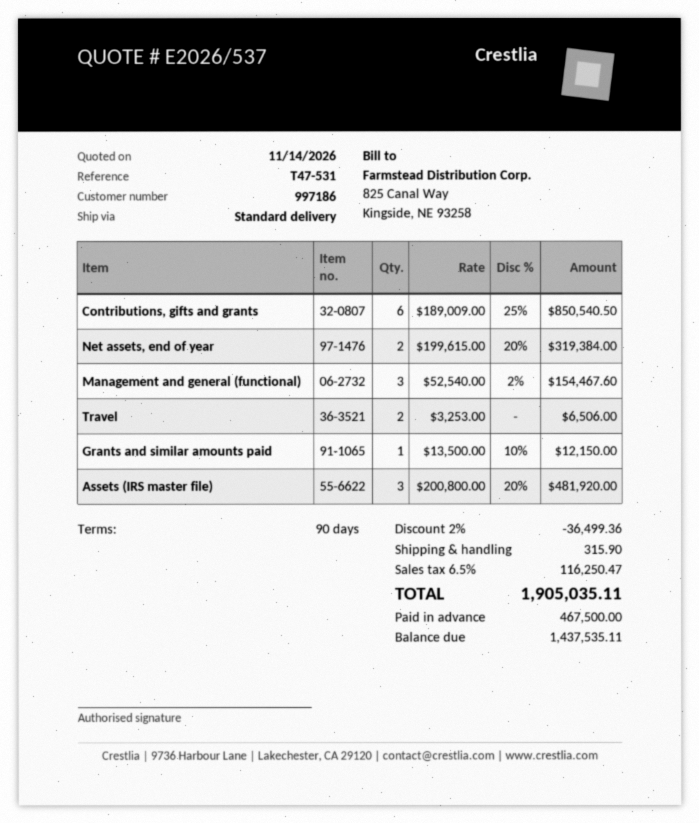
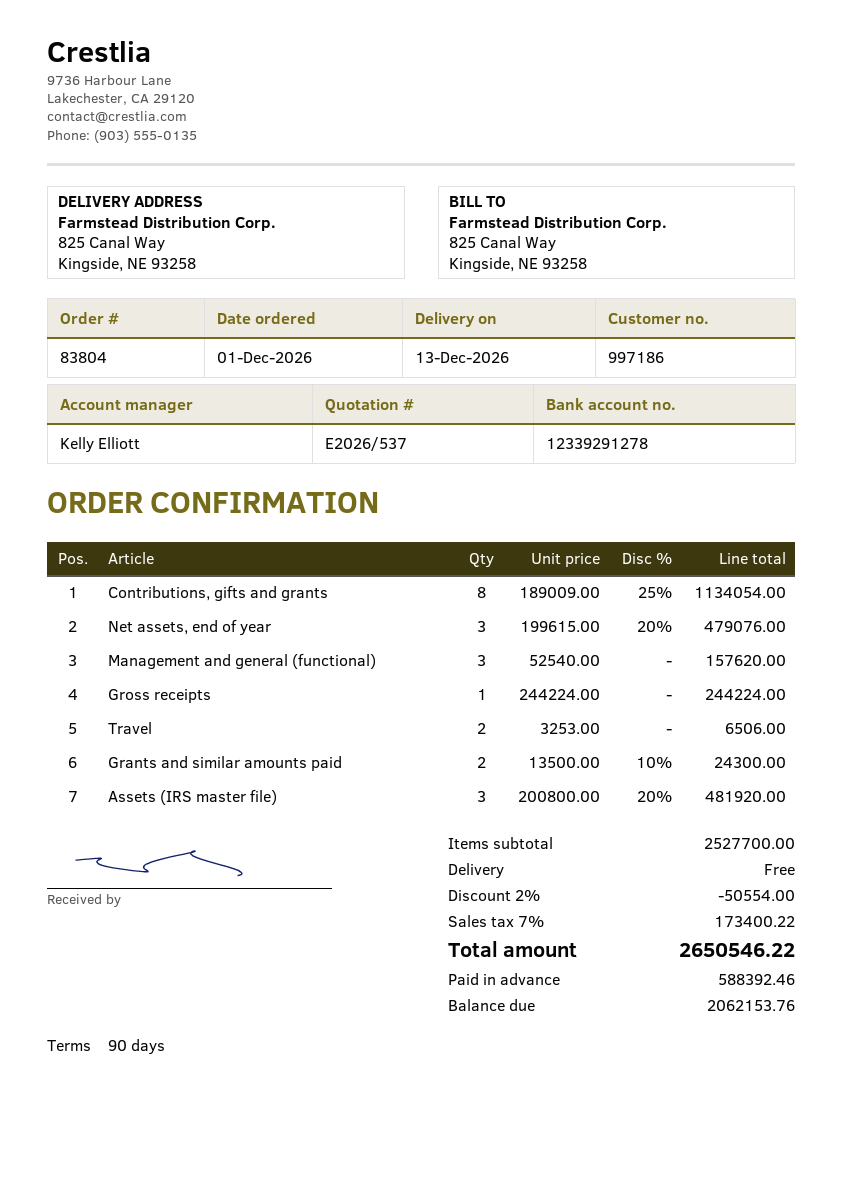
Contributions, gifts and grants: 6 x 189009.00 - 25% = 850540.50 -> 8 x 189009.00 - 25% = 1134054.00
Net assets, end of year: 2 x 199615.00 - 20% = 319384.00 -> 3 x 199615.00 - 20% = 479076.00
Management and general (functional): 3 x 52540.00 - 2% = 154467.60 -> 3 x 52540.00 = 157620.00
Grants and similar amounts paid: 1 x 13500.00 - 10% = 12150.00 -> 2 x 13500.00 - 10% = 24300.00
Gross receipts: none -> 1 x 244224.00 = 244224.00
discount: 2% = 36499.36 -> 2% = 50554.00
shipping: 315.90 -> 0.00
tax: 6.5% = 116250.47 -> 7% = 173400.22
total: 1905035.11 -> 2650546.22
deposit: 467500.00 -> 588392.46
balance: 1437535.11 -> 2062153.76

